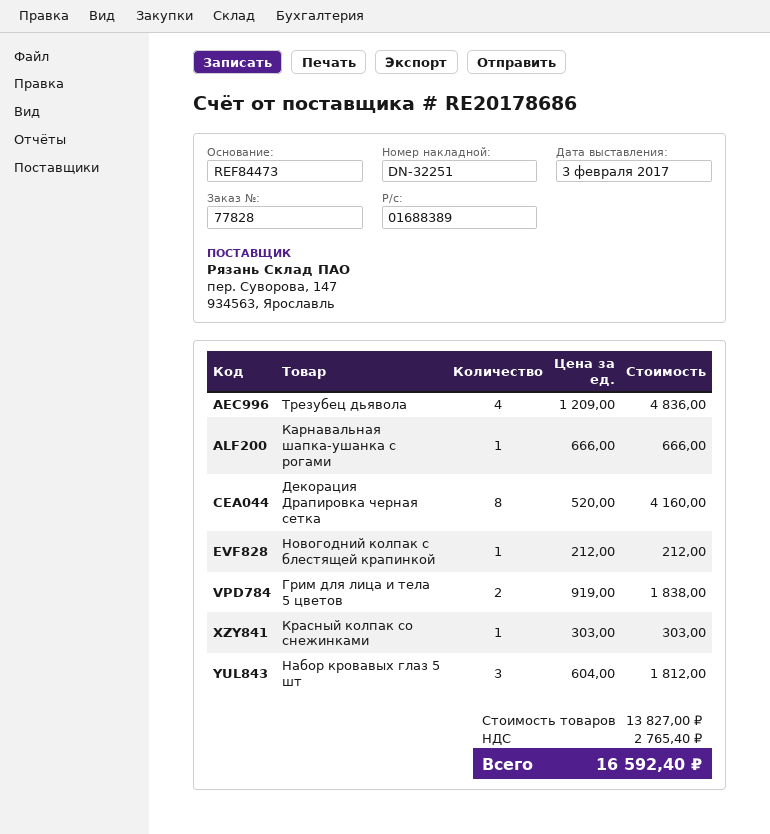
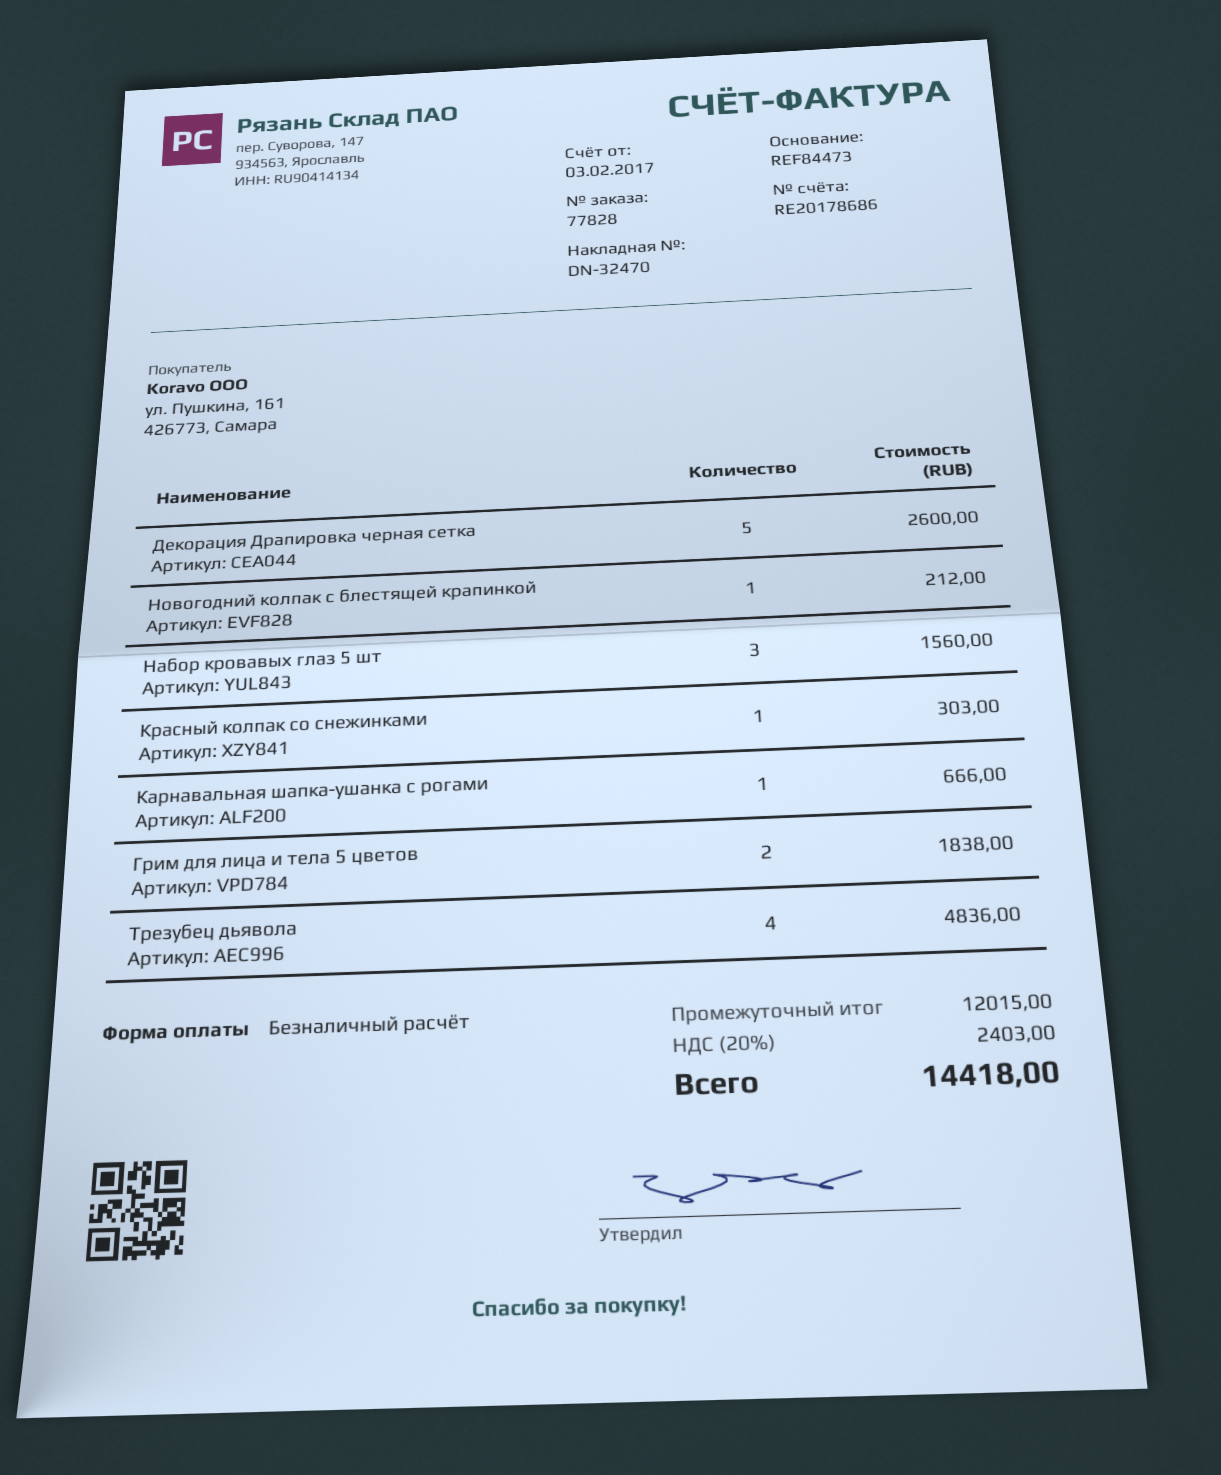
delivery note number: DN-32251 -> DN-32470
Декорация Драпировка черная сетка: 8 for 4160.00 -> 5 for 2600.00
Набор кровавых глаз 5 шт: 3 for 1812.00 -> 3 for 1560.00
subtotal: 13827.00 -> 12015.00
tax: 2765.40 -> 2403.00
total: 16592.40 -> 14418.00

